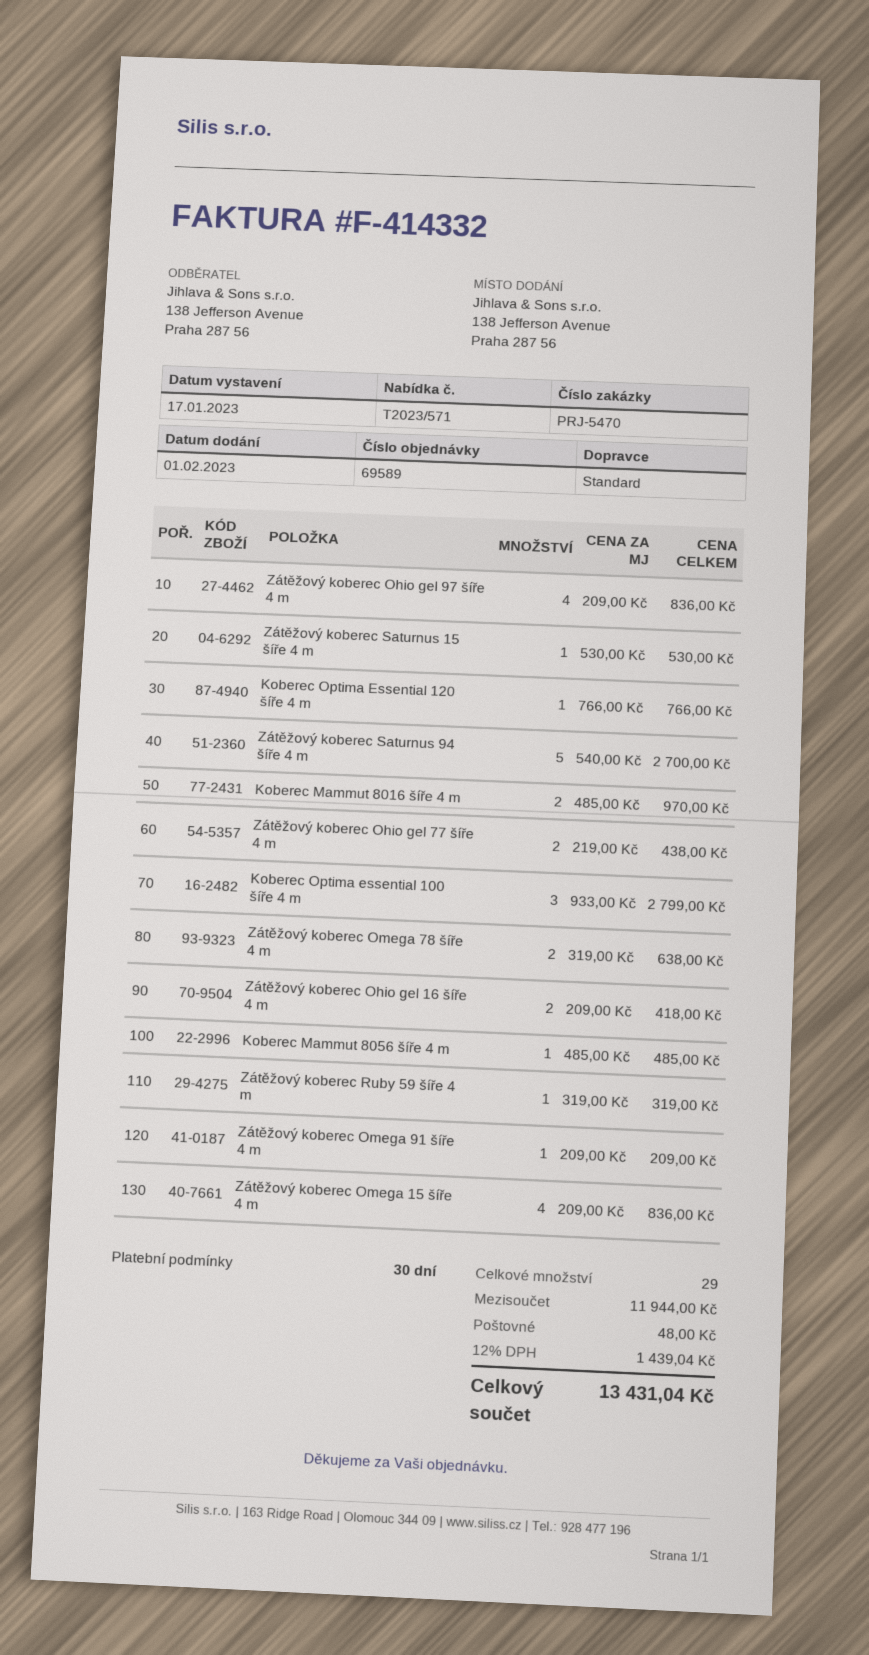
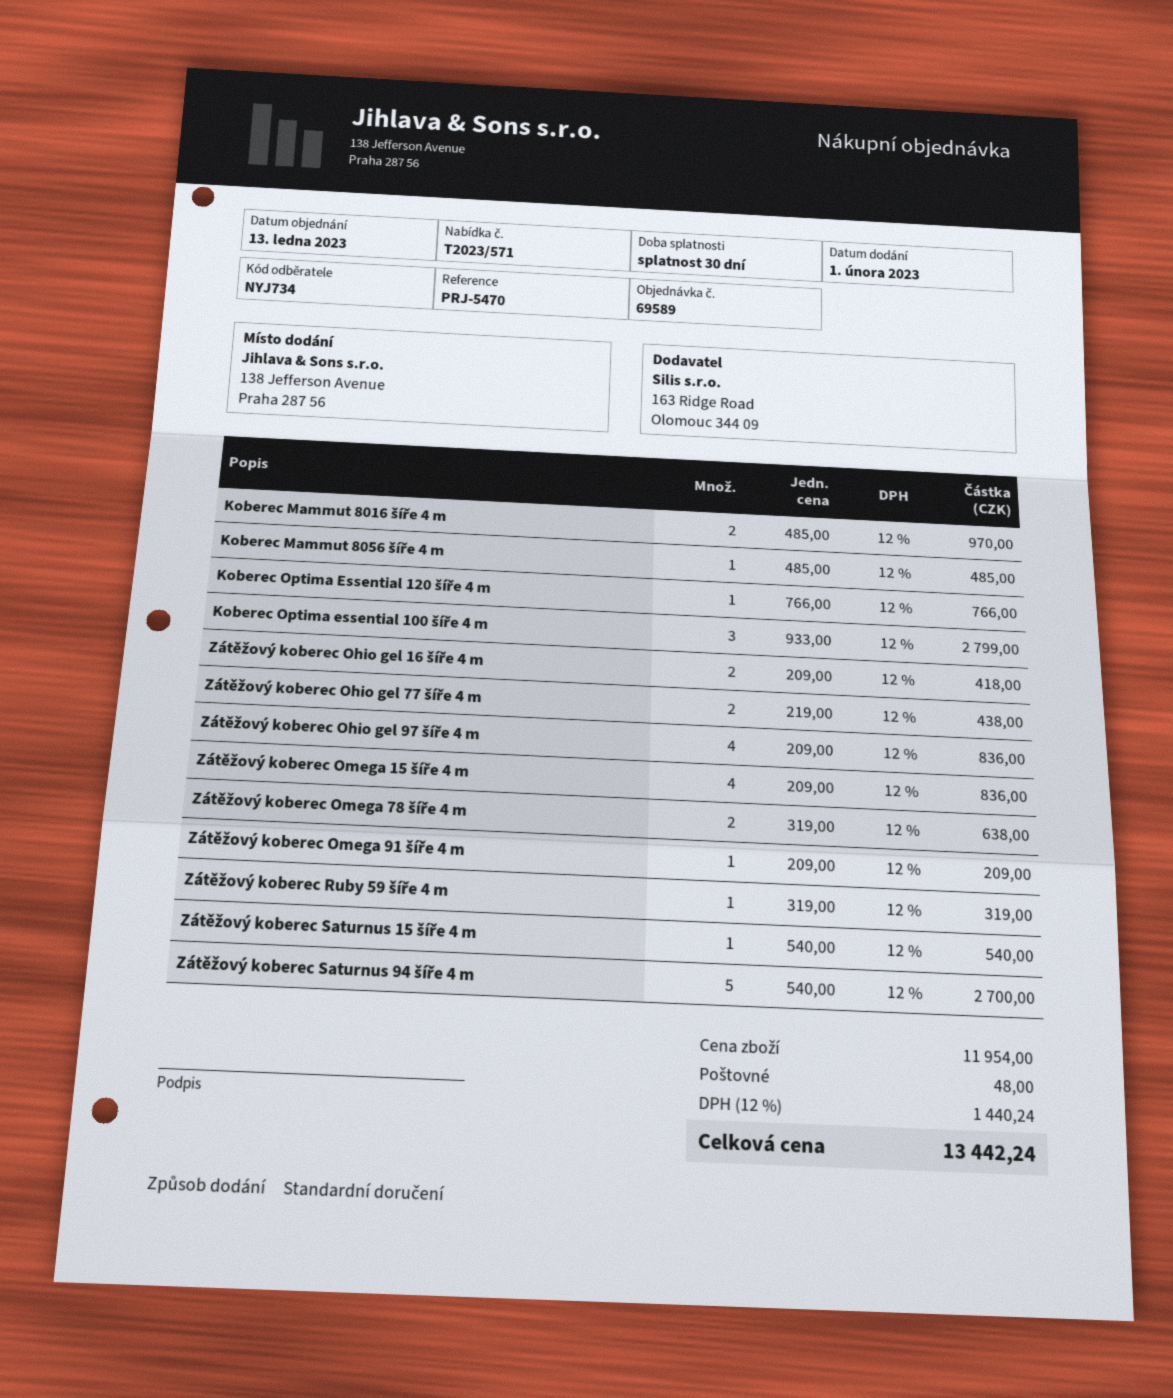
Zátěžový koberec Saturnus 15 šíře 4 m: 1 x 530.00 = 530.00 -> 1 x 540.00 = 540.00
subtotal: 11944.00 -> 11954.00
tax: 12% = 1439.04 -> 12% = 1440.24
total: 13431.04 -> 13442.24

